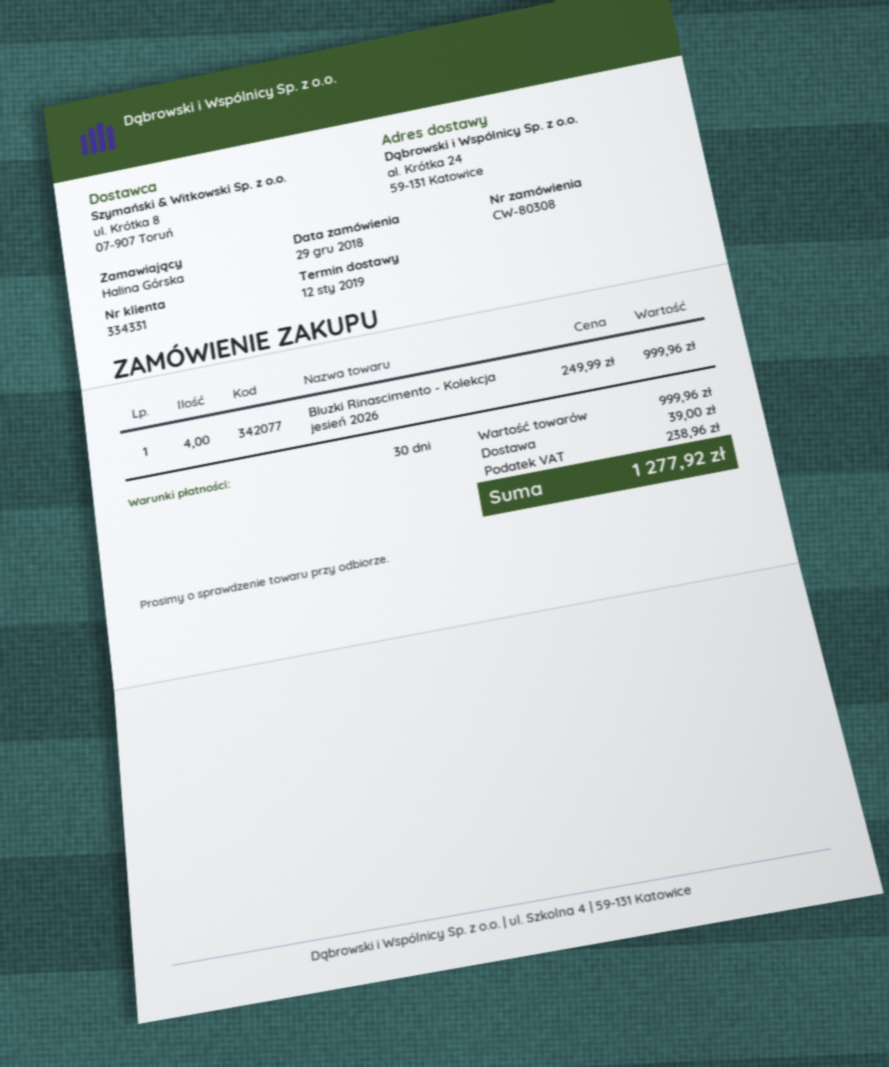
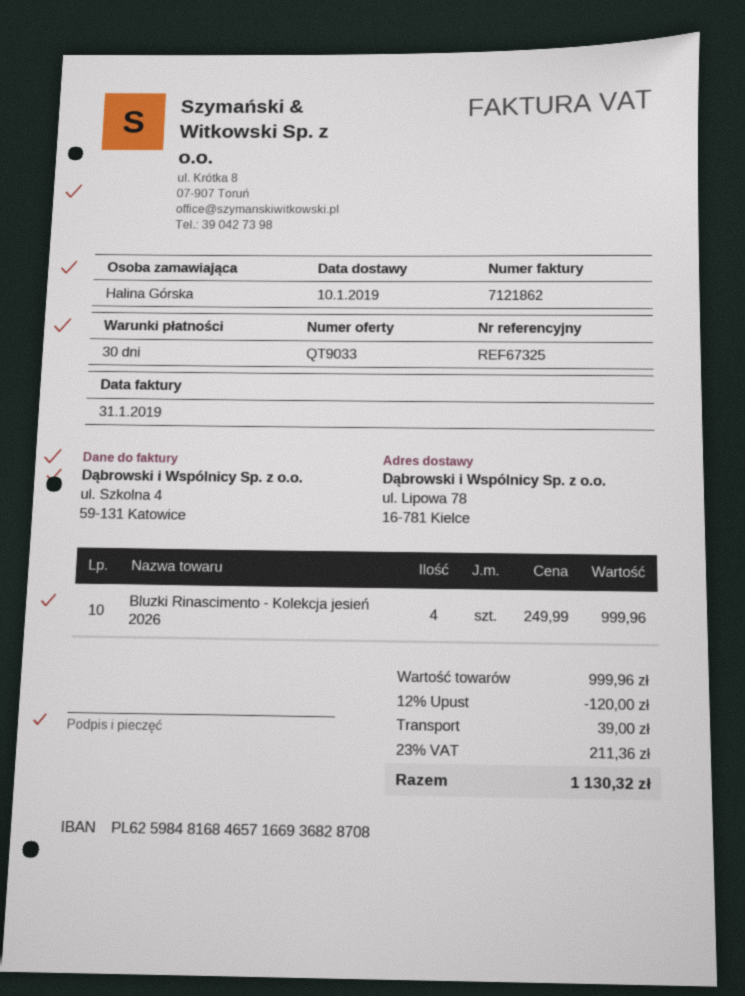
delivery date: 2019-01-12 -> 2019-01-10
ship to: al. Krótka 24, 59-131 Katowice -> ul. Lipowa 78, 16-781 Kielce
discount: none -> 12% = 120.00
tax: 238.96 -> 211.36
total: 1277.92 -> 1130.32

